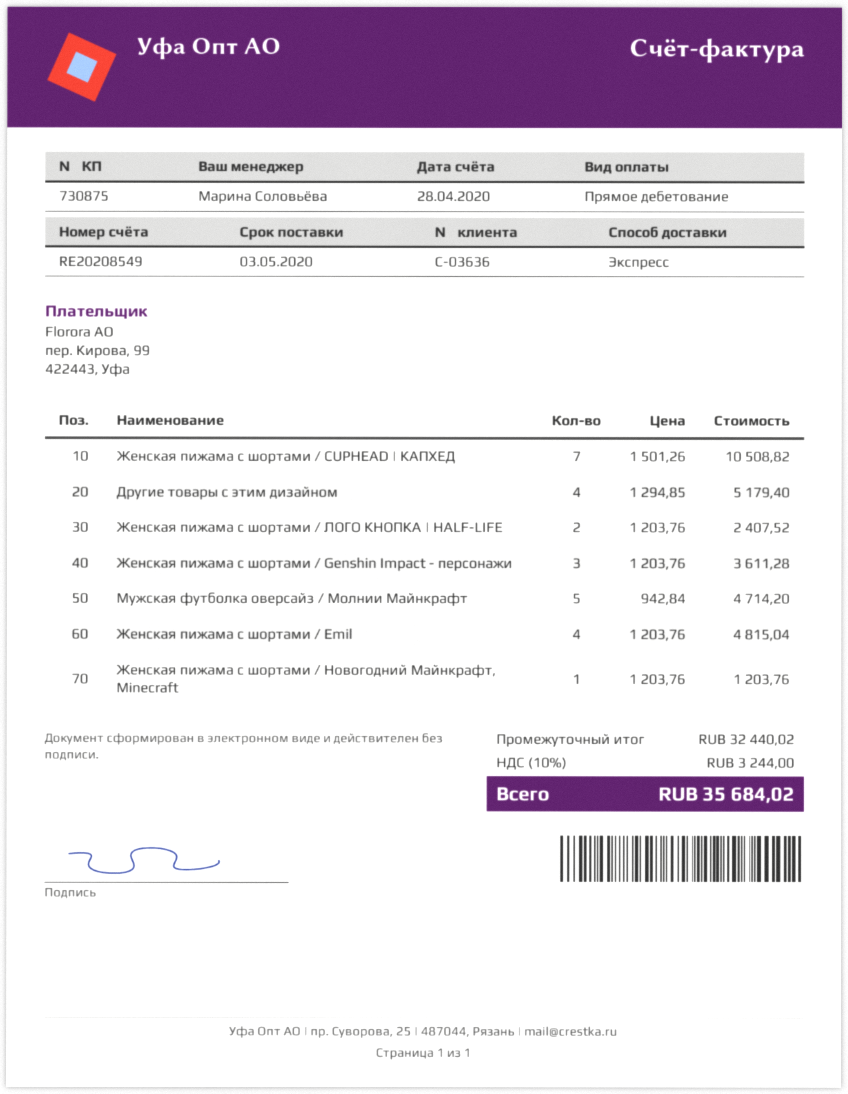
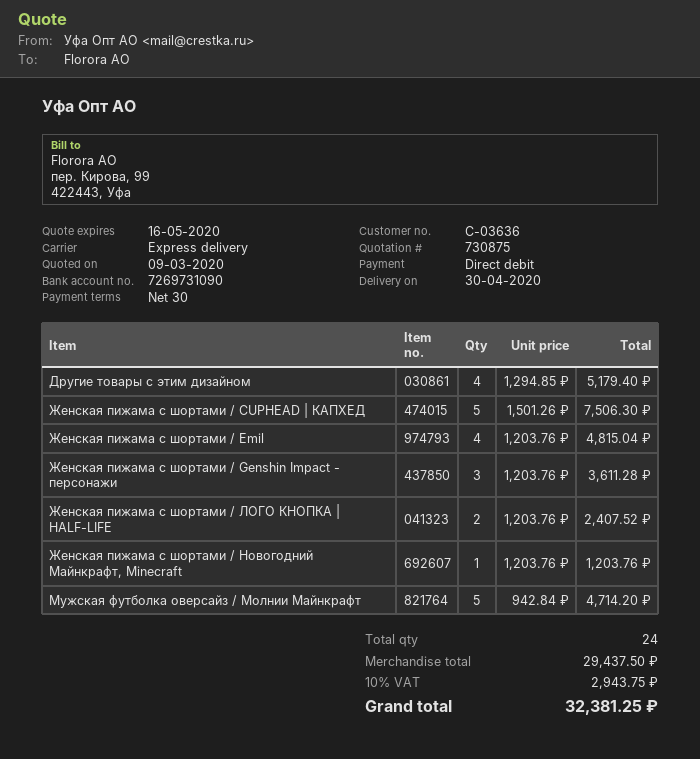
delivery date: 2020-05-03 -> 2020-04-30
Женская пижама с шортами / CUPHEAD | КАПХЕД: 7 x 1501.26 = 10508.82 -> 5 x 1501.26 = 7506.30
subtotal: 32440.02 -> 29437.50
tax: 10% = 3244.00 -> 10% = 2943.75
total: 35684.02 -> 32381.25

